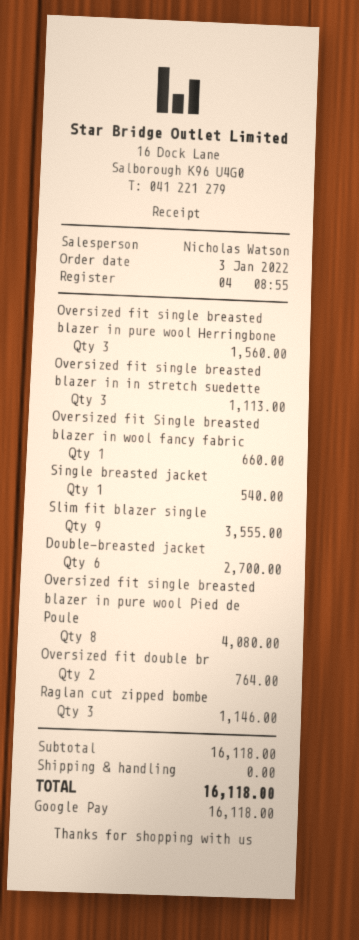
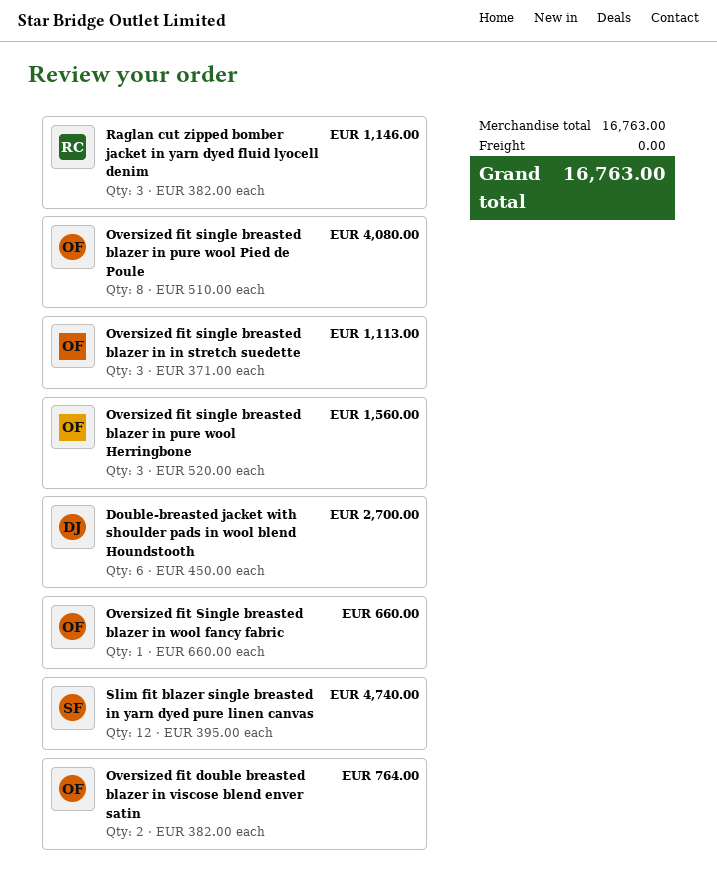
Single breasted jacket: 1 for 540.00 -> none
Slim fit blazer single: 9 for 3555.00 -> 12 for 4740.00
subtotal: 16118.00 -> 16763.00
total: 16118.00 -> 16763.00

